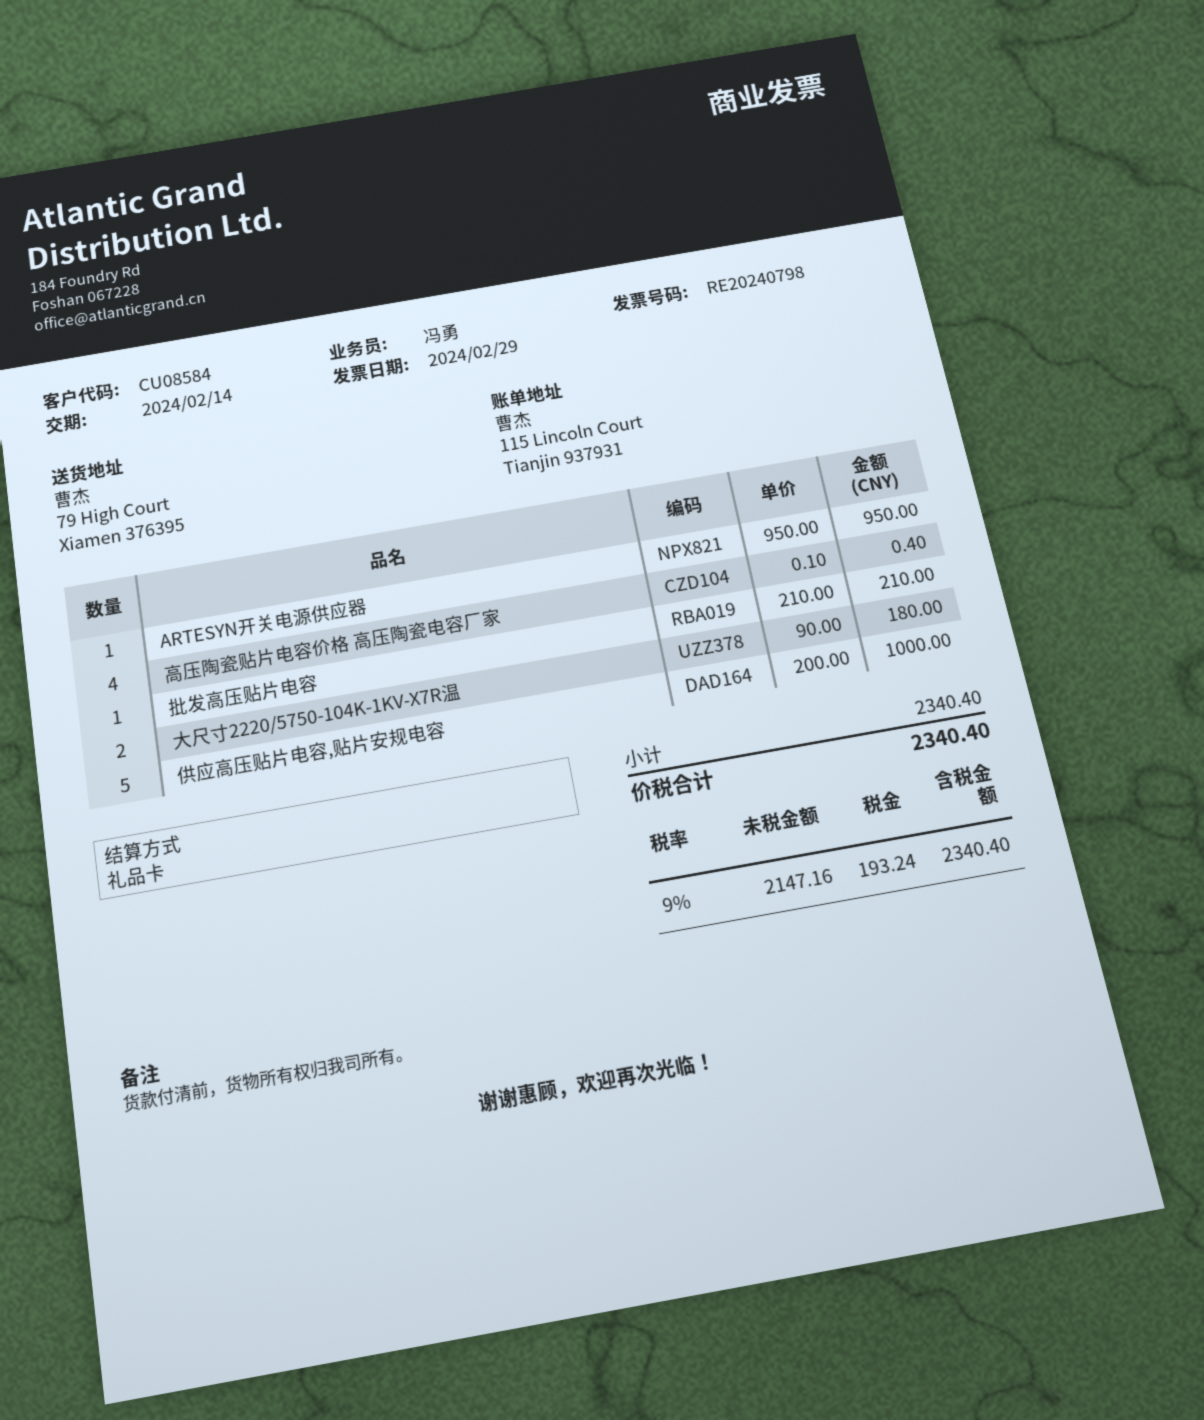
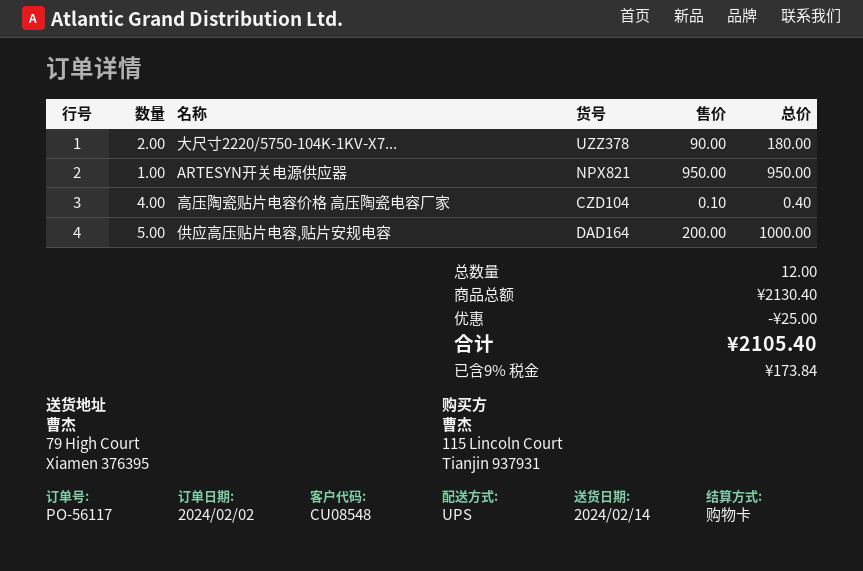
customer number: CU08584 -> CU08548
批发高压贴片电容: 1 x 210.00 = 210.00 -> none
subtotal: 2340.40 -> 2130.40
discount: none -> 25.00
tax: 9% = 193.24 -> 9% = 173.84
total: 2340.40 -> 2105.40

